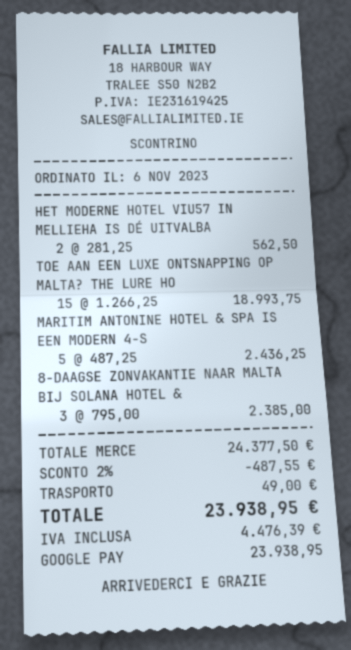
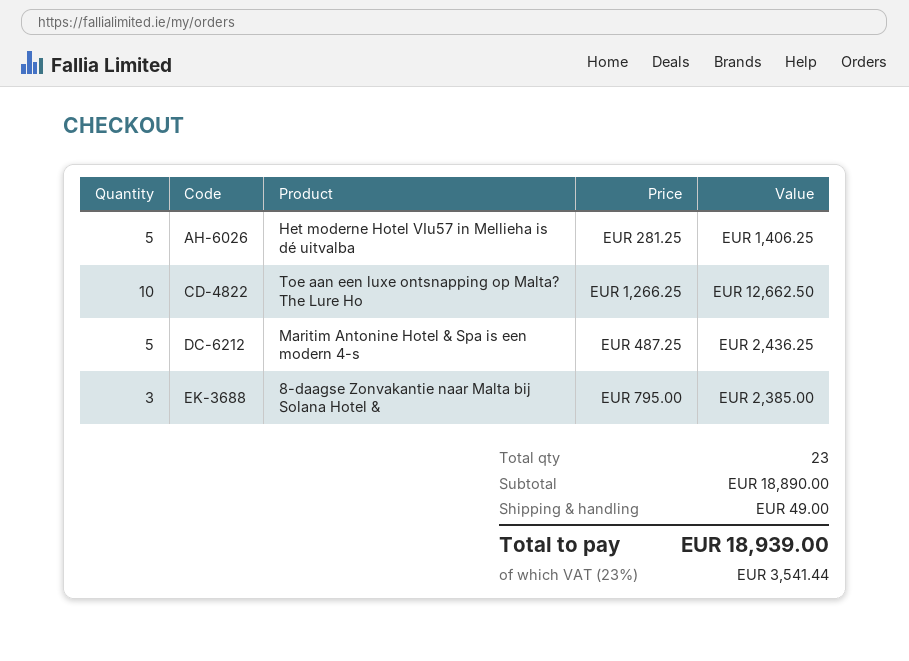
HET MODERNE HOTEL VIU57 IN MELLIEHA IS DÉ UITVALBA: 2 x 281.25 = 562.50 -> 5 x 281.25 = 1406.25
TOE AAN EEN LUXE ONTSNAPPING OP MALTA? THE LURE HO: 15 x 1266.25 = 18993.75 -> 10 x 1266.25 = 12662.50
subtotal: 24377.50 -> 18890.00
discount: 2% = 487.55 -> none
tax: 4476.39 -> 3541.44
total: 23938.95 -> 18939.00

